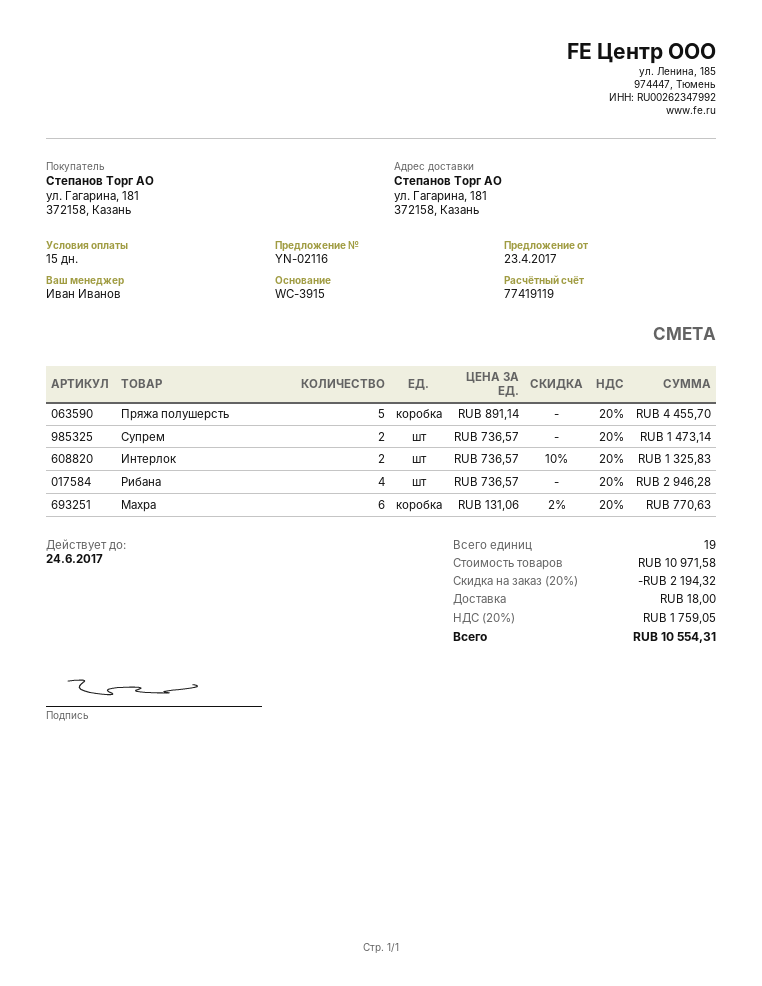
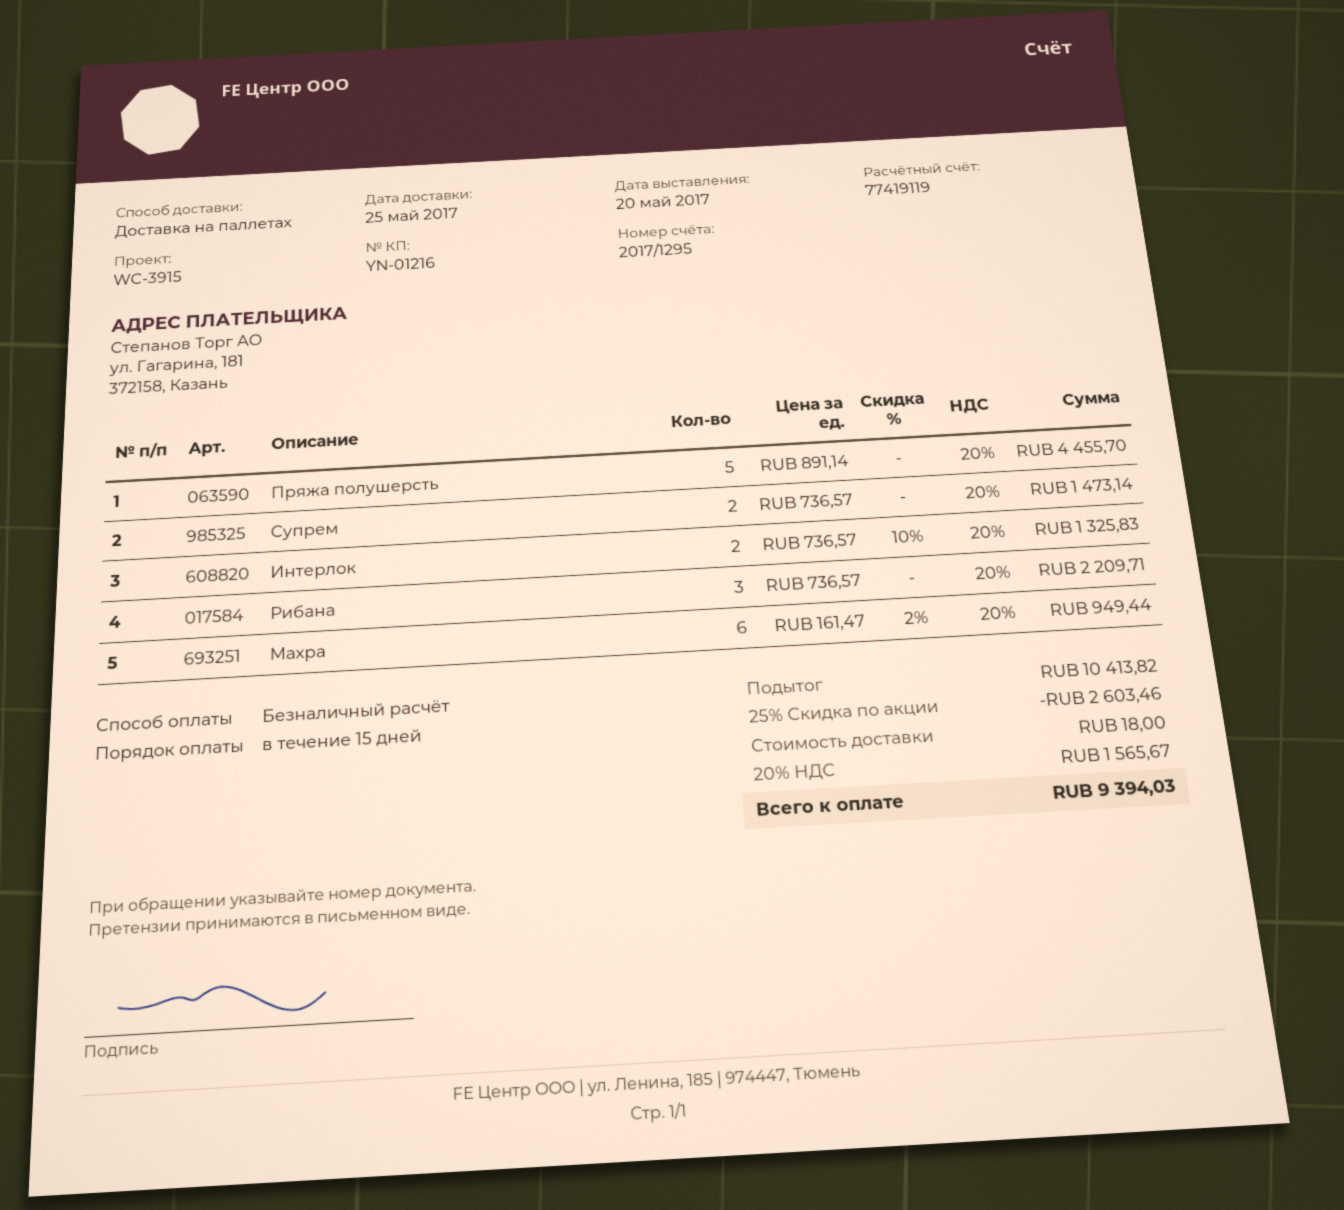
quote number: YN-02116 -> YN-01216
Рибана: 4 x 736.57 = 2946.28 -> 3 x 736.57 = 2209.71
Махра: 6 x 131.06 - 2% = 770.63 -> 6 x 161.47 - 2% = 949.44
subtotal: 10971.58 -> 10413.82
discount: 20% = 2194.32 -> 25% = 2603.46
tax: 20% = 1759.05 -> 20% = 1565.67
total: 10554.31 -> 9394.03

